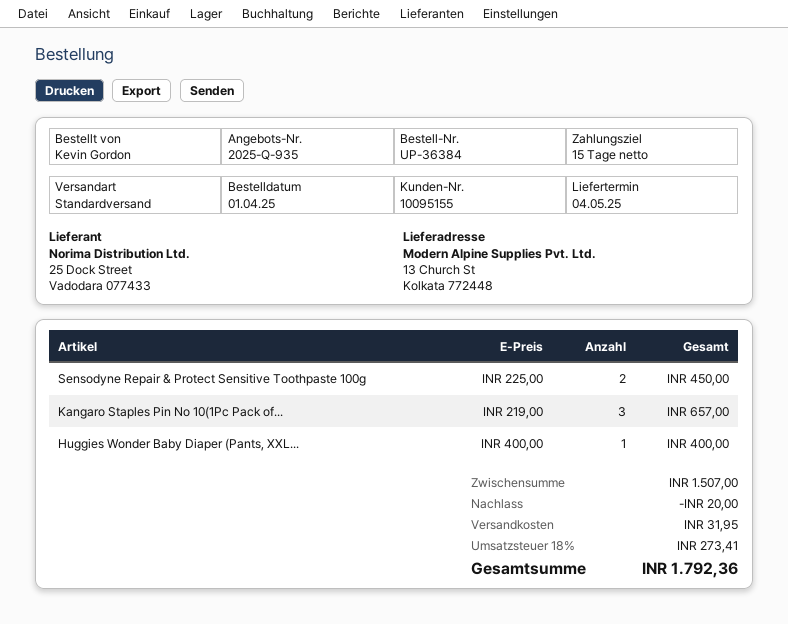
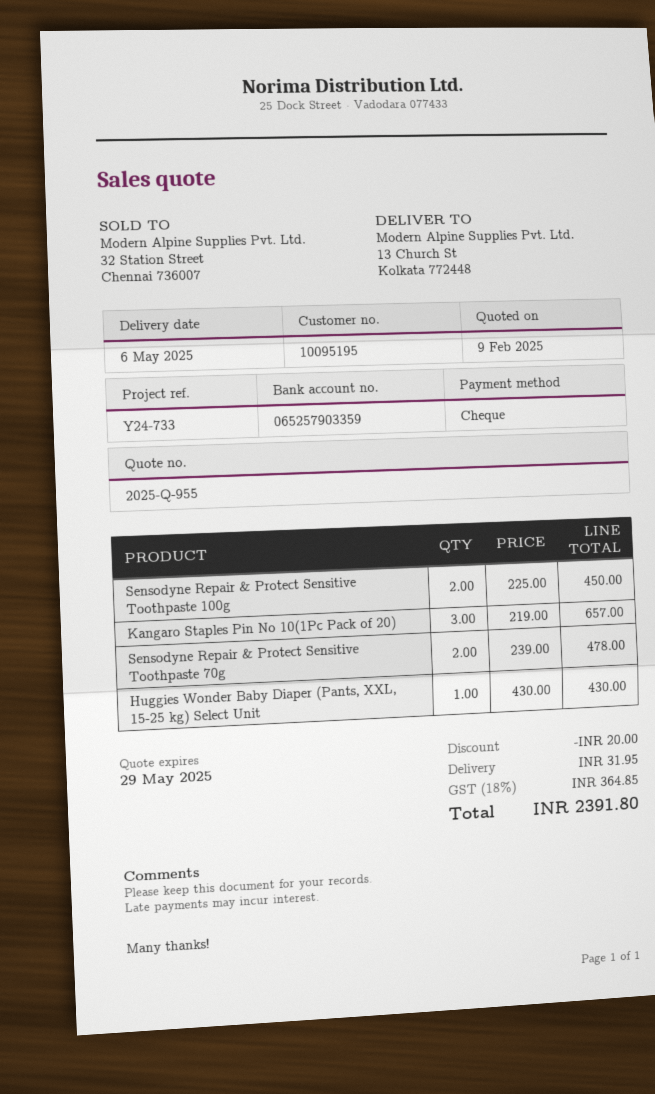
quote number: 2025-Q-935 -> 2025-Q-955
delivery date: 2025-05-04 -> 2025-05-06
customer number: 10095155 -> 10095195
Huggies Wonder Baby Diaper (Pants, XXL...: 1 x 400.00 = 400.00 -> 1 x 430.00 = 430.00
Sensodyne Repair & Protect Sensitive Toothpaste 70g: none -> 2 x 239.00 = 478.00
tax: 18% = 273.41 -> 18% = 364.85
total: 1792.36 -> 2391.80

